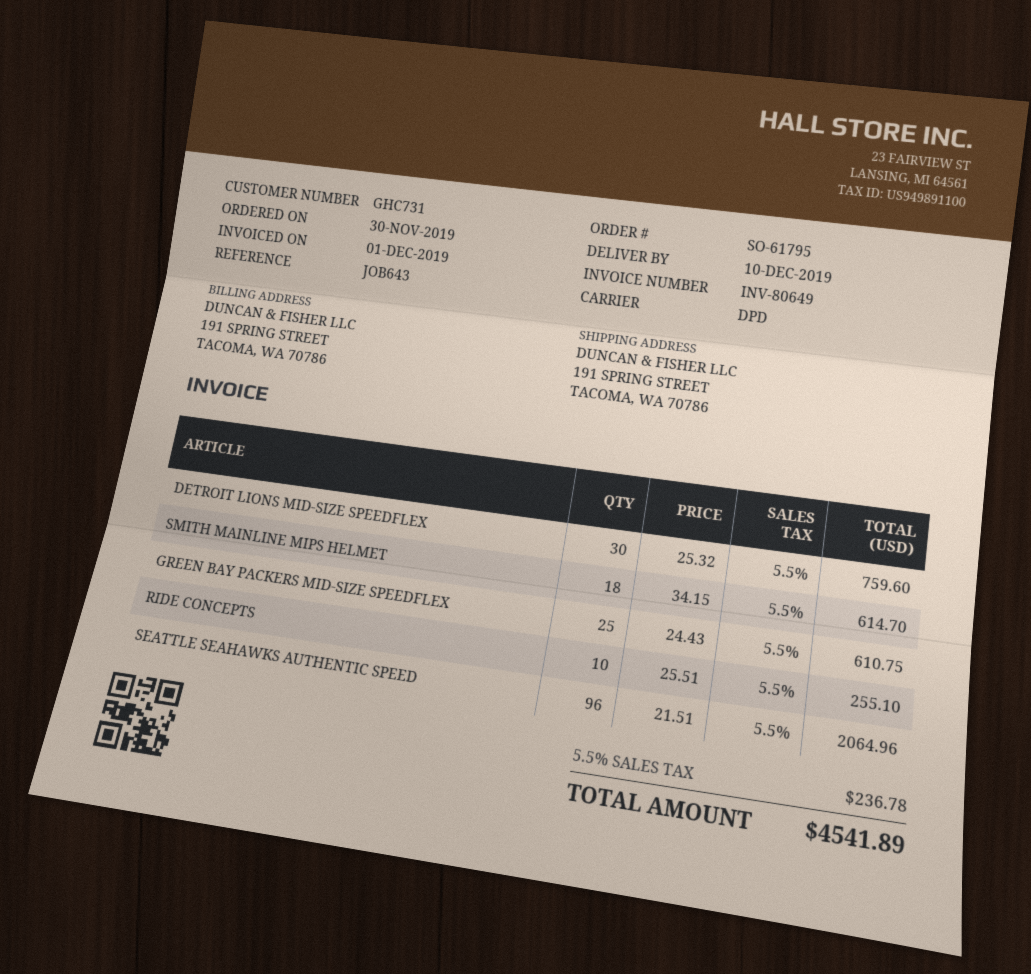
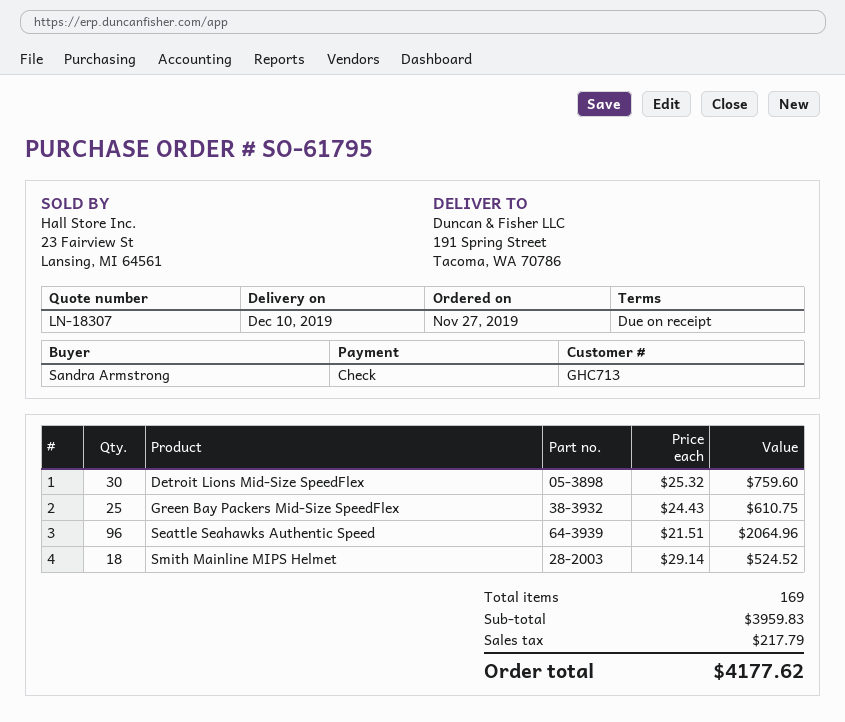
order date: 2019-11-30 -> 2019-11-27
customer number: GHC731 -> GHC713
SMITH MAINLINE MIPS HELMET: 18 x 34.15 = 614.70 -> 18 x 29.14 = 524.52
RIDE CONCEPTS: 10 x 25.51 = 255.10 -> none
tax: 236.78 -> 217.79
total: 4541.89 -> 4177.62

